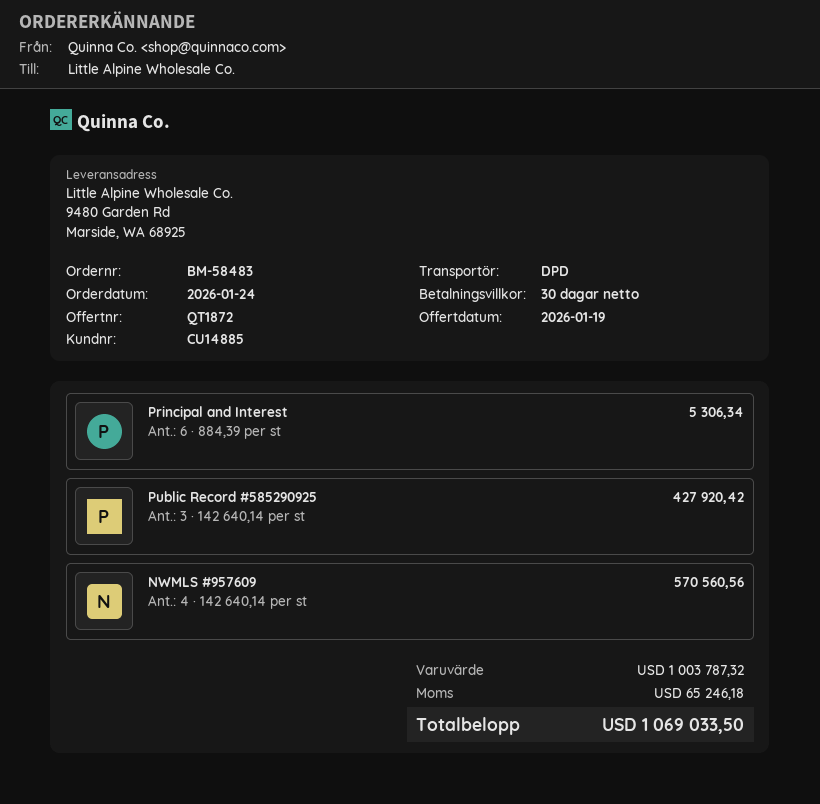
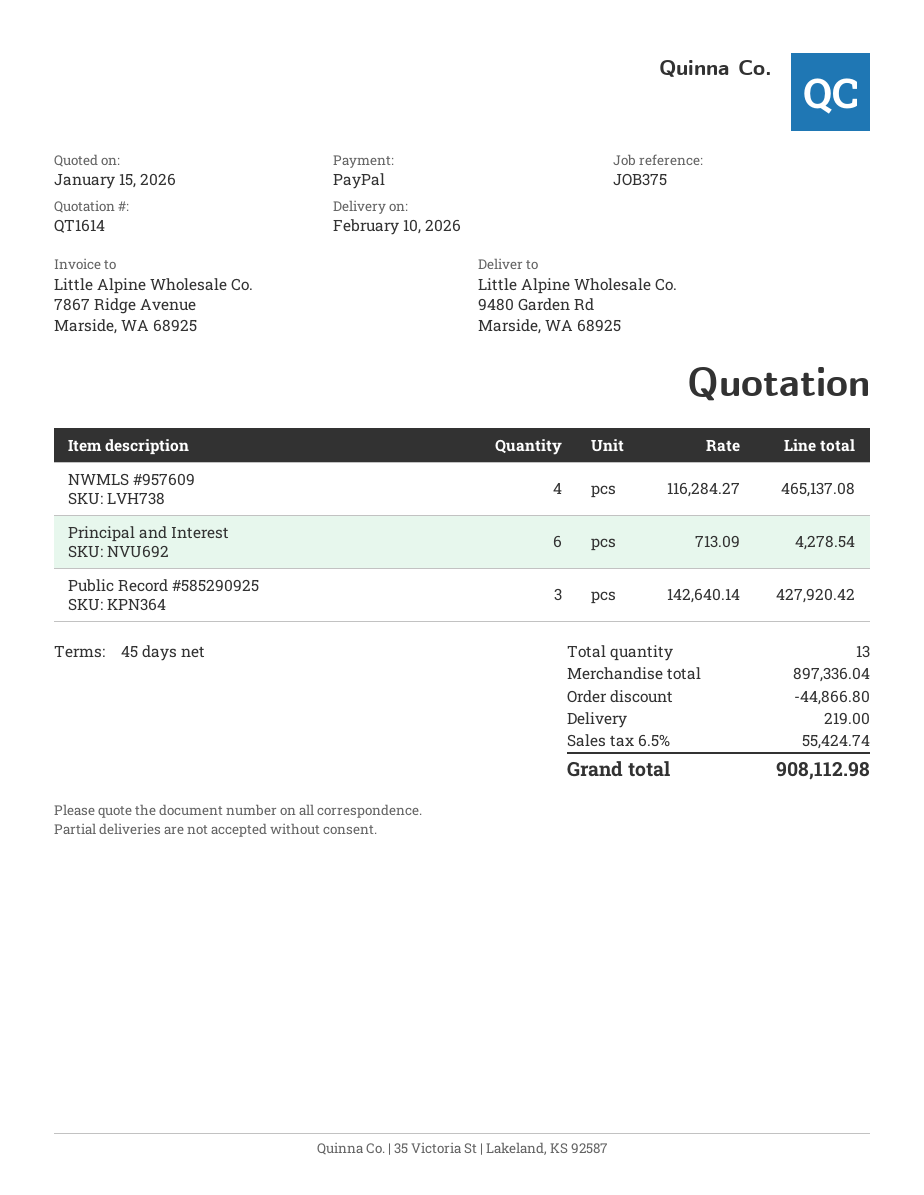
quote number: QT1872 -> QT1614
quote date: 2026-01-19 -> 2026-01-15
payment terms: 30 days -> 45 days
Principal and Interest: 6 x 884.39 = 5306.34 -> 6 x 713.09 = 4278.54
NWMLS #957609: 4 x 142640.14 = 570560.56 -> 4 x 116284.27 = 465137.08
subtotal: 1003787.32 -> 897336.04
discount: none -> 44866.80
shipping: none -> 219.00
tax: 65246.18 -> 55424.74
total: 1069033.50 -> 908112.98

